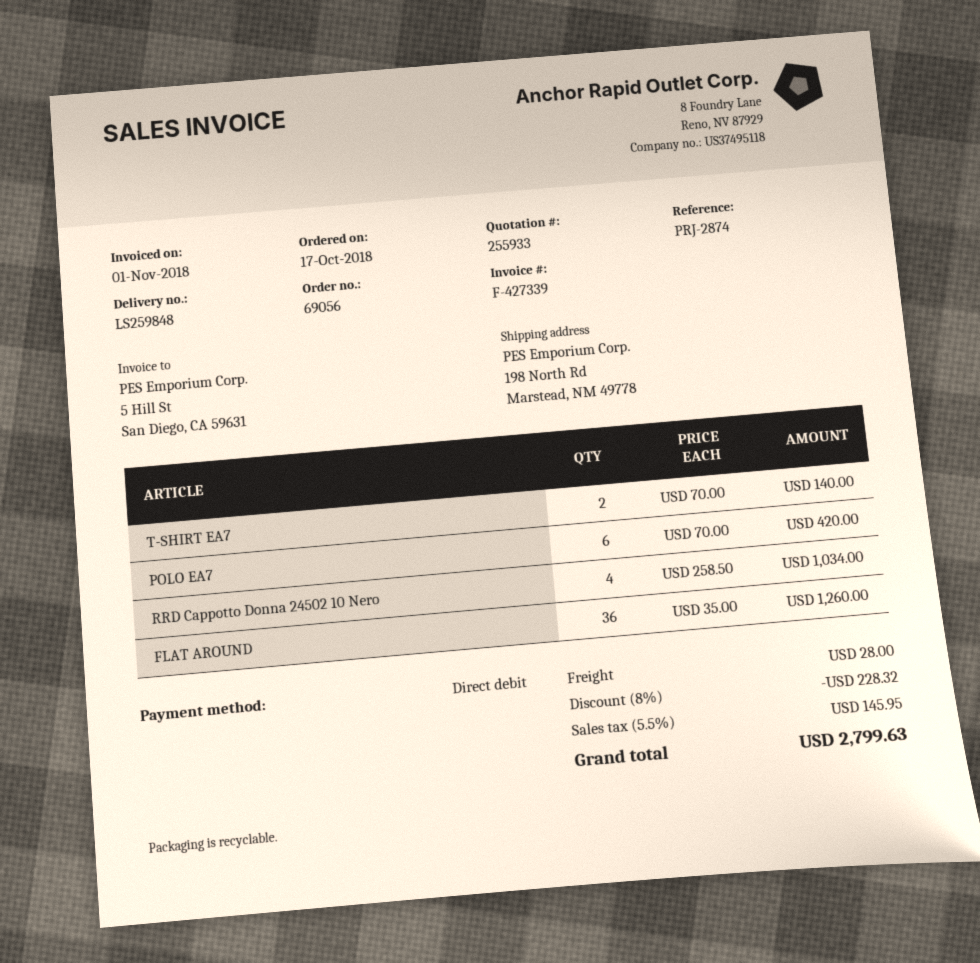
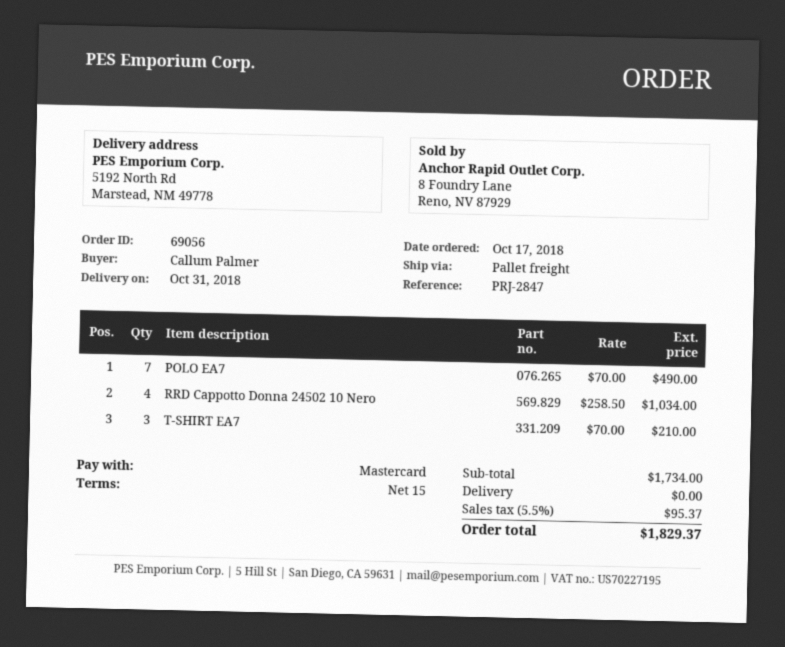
reference: PRJ-2874 -> PRJ-2847
payment method: direct debit -> Mastercard
ship to: 198 North Rd, Marstead, NM 49778 -> 5192 North Rd, Marstead, NM 49778
T-SHIRT EA7: 2 x 70.00 = 140.00 -> 3 x 70.00 = 210.00
POLO EA7: 6 x 70.00 = 420.00 -> 7 x 70.00 = 490.00
FLAT AROUND: 36 x 35.00 = 1260.00 -> none
discount: 8% = 228.32 -> none
shipping: 28.00 -> 0.00
tax: 5.5% = 145.95 -> 5.5% = 95.37
total: 2799.63 -> 1829.37

